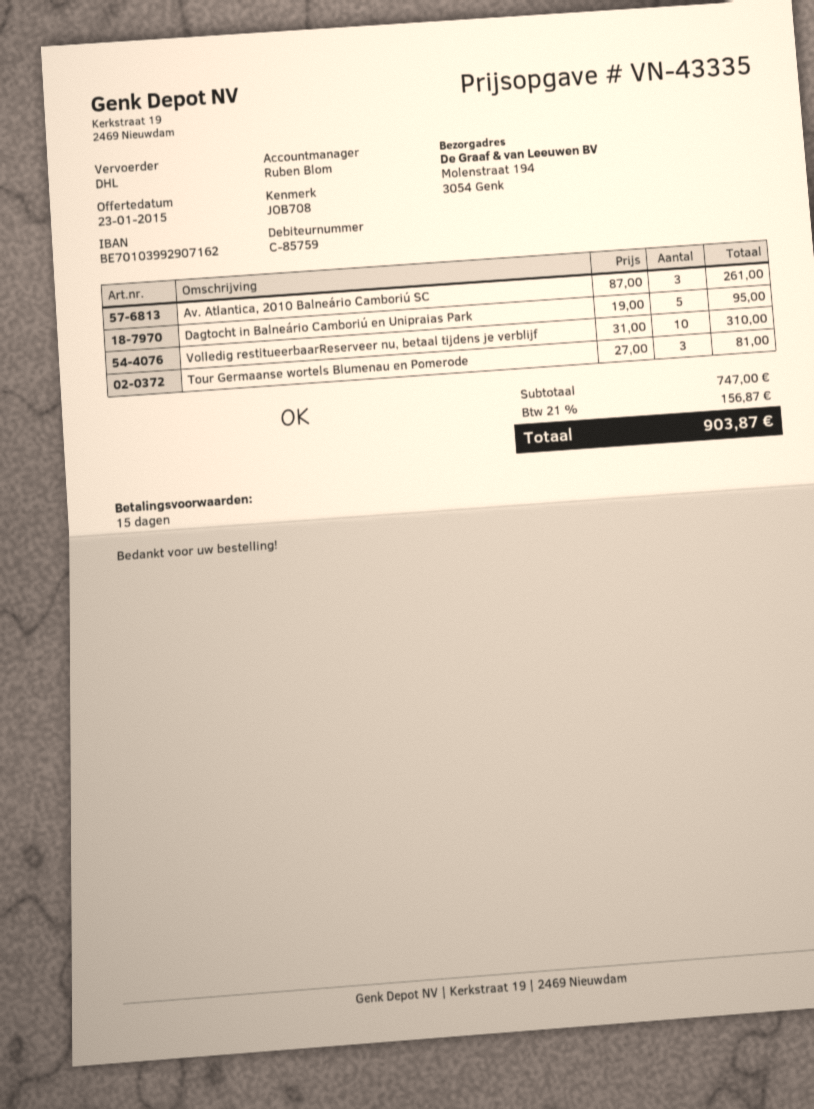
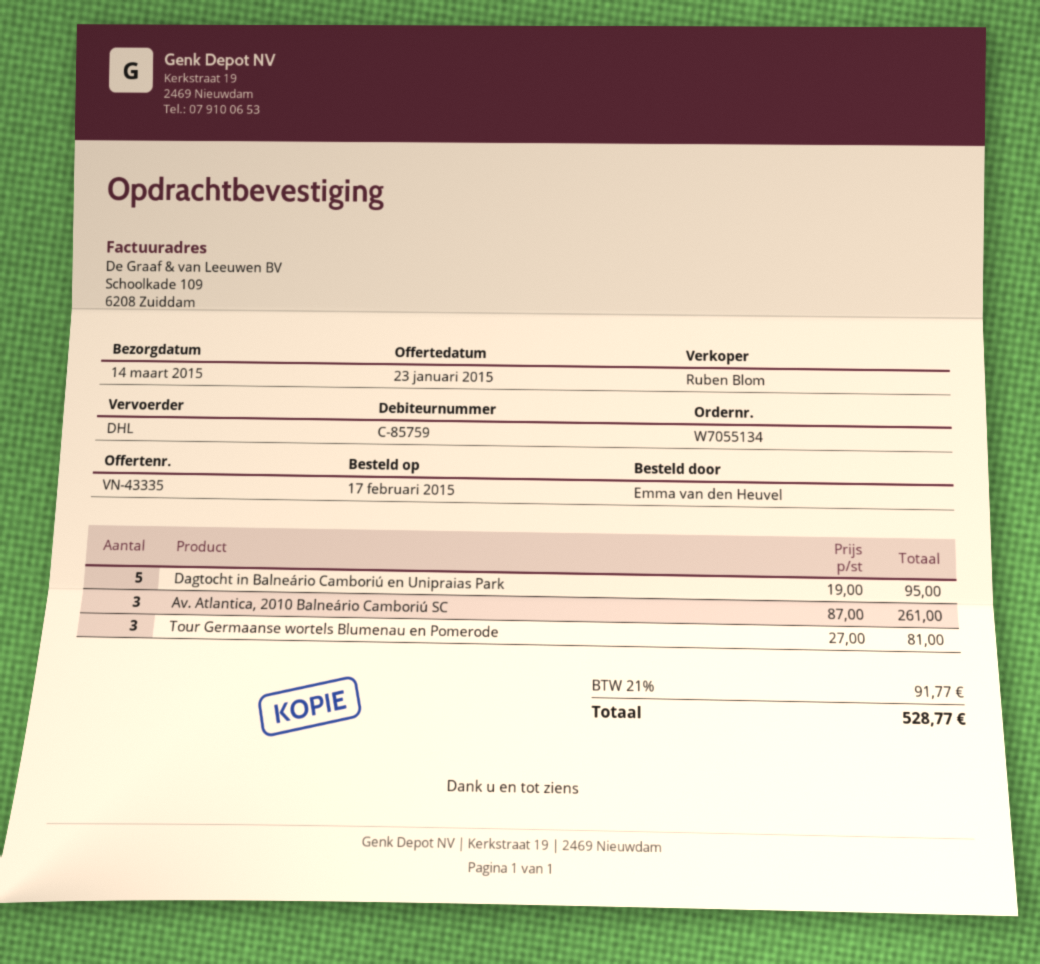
Volledig restitueerbaarReserveer nu, betaal tijdens je verblijf: 10 x 31.00 = 310.00 -> none
tax: 21% = 156.87 -> 21% = 91.77
total: 903.87 -> 528.77

